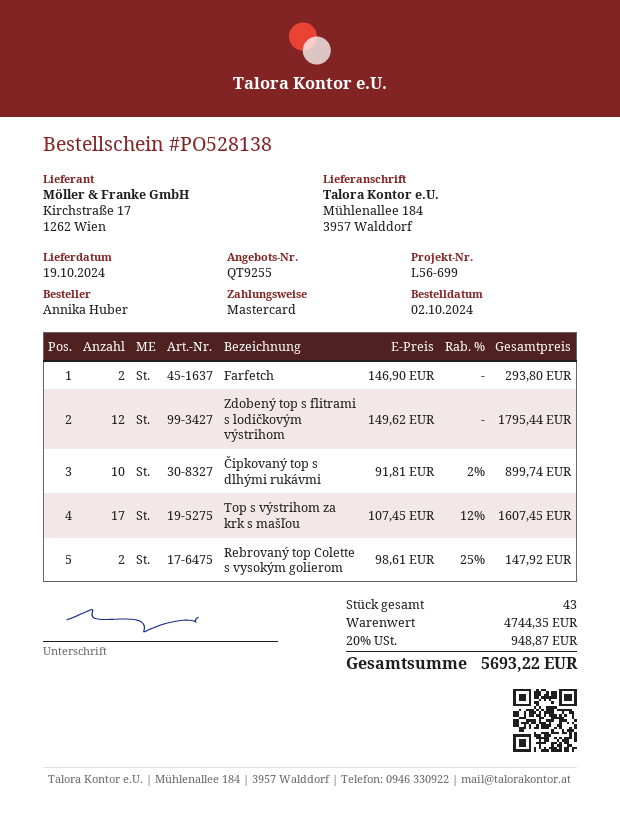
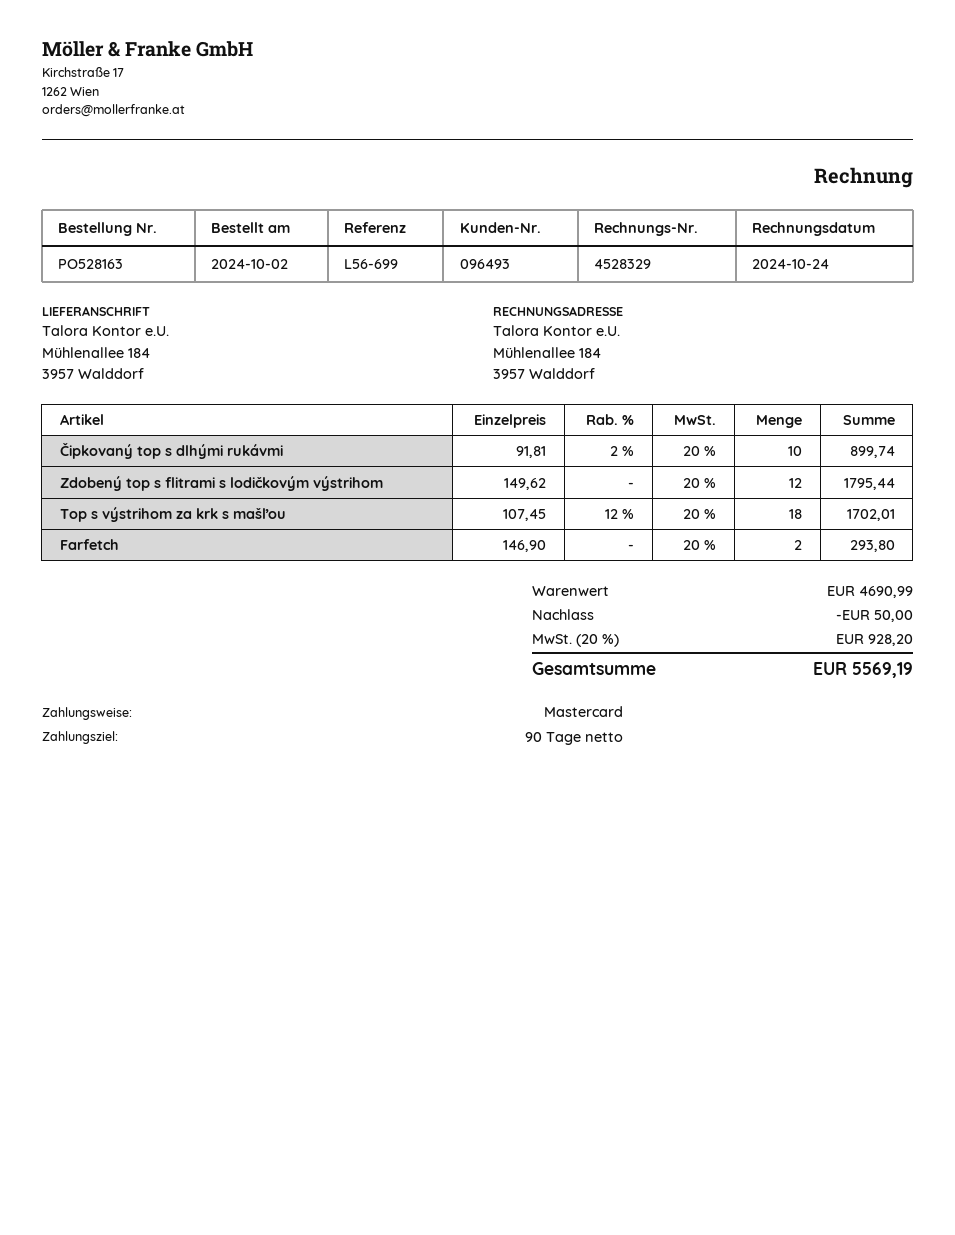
order number: PO528138 -> PO528163
Top s výstrihom za krk s mašľou: 17 x 107.45 - 12% = 1607.45 -> 18 x 107.45 - 12% = 1702.01
Rebrovaný top Colette s vysokým golierom: 2 x 98.61 - 25% = 147.92 -> none
subtotal: 4744.35 -> 4690.99
discount: none -> 50.00
tax: 20% = 948.87 -> 20% = 928.20
total: 5693.22 -> 5569.19

